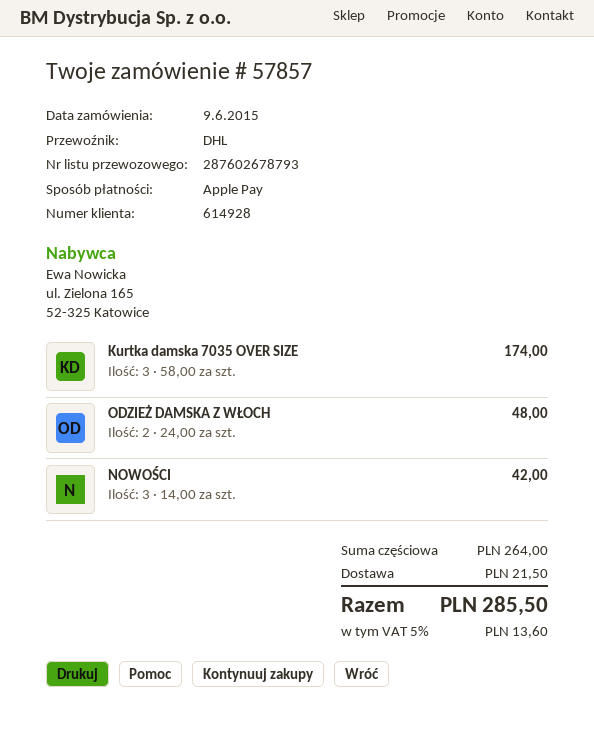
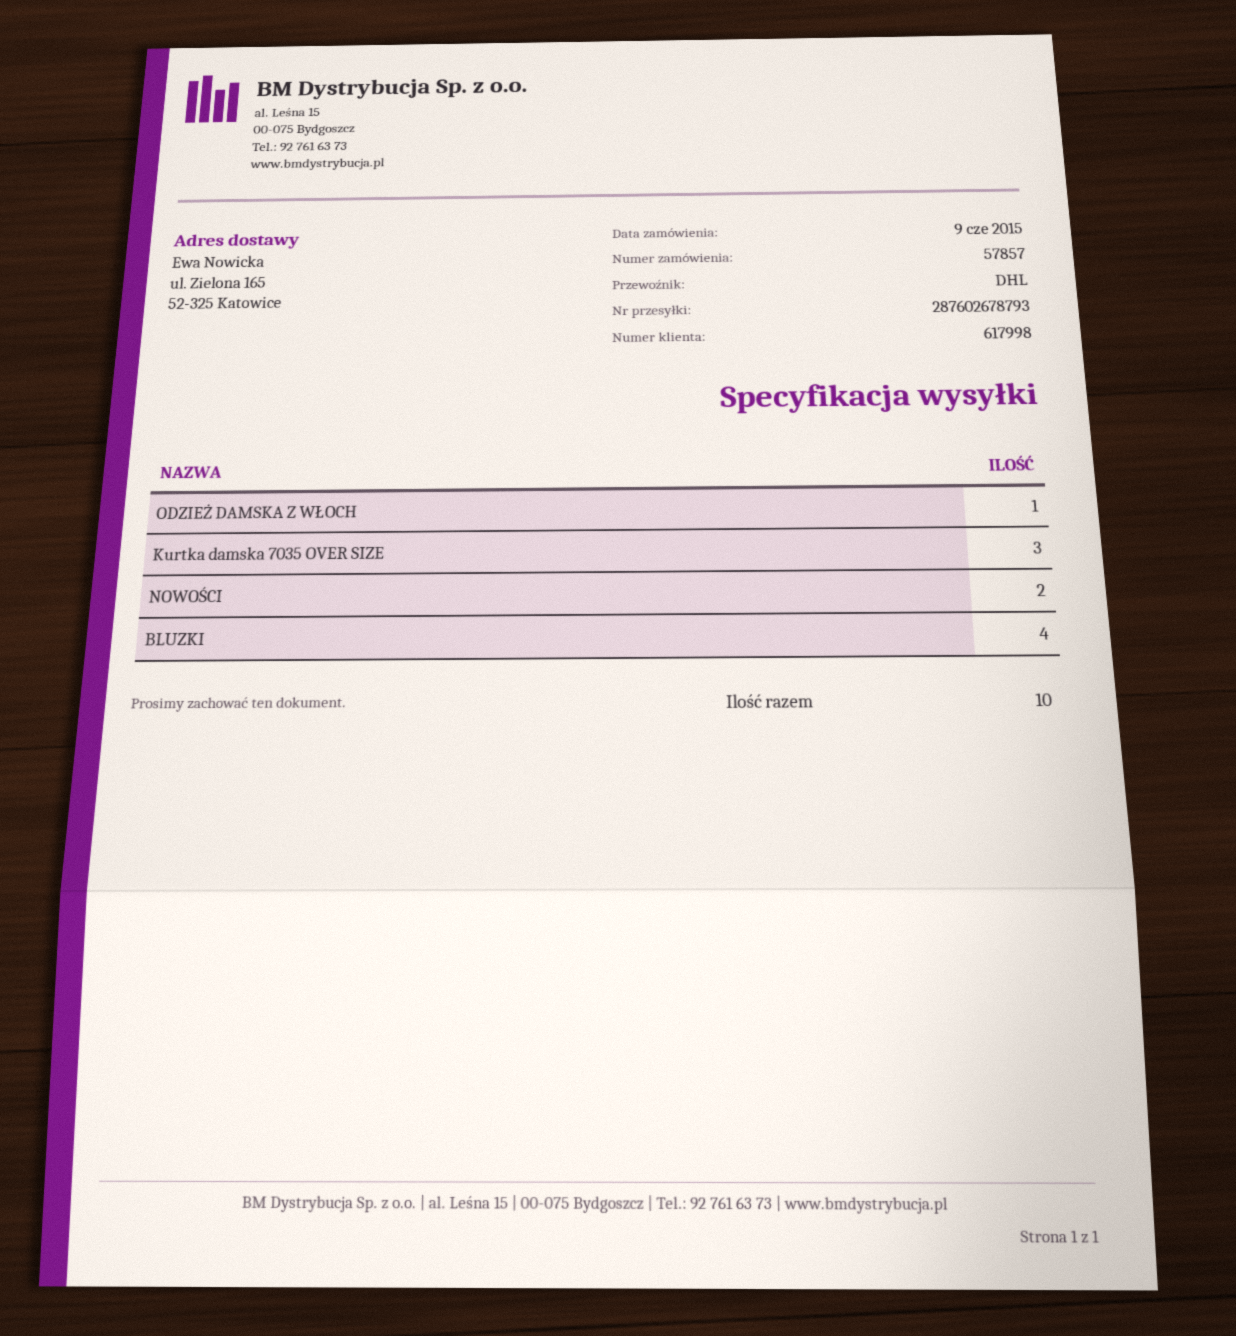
customer number: 614928 -> 617998
ODZIEŻ DAMSKA Z WŁOCH: 2 -> 1
NOWOŚCI: 3 -> 2
BLUZKI: none -> 4

